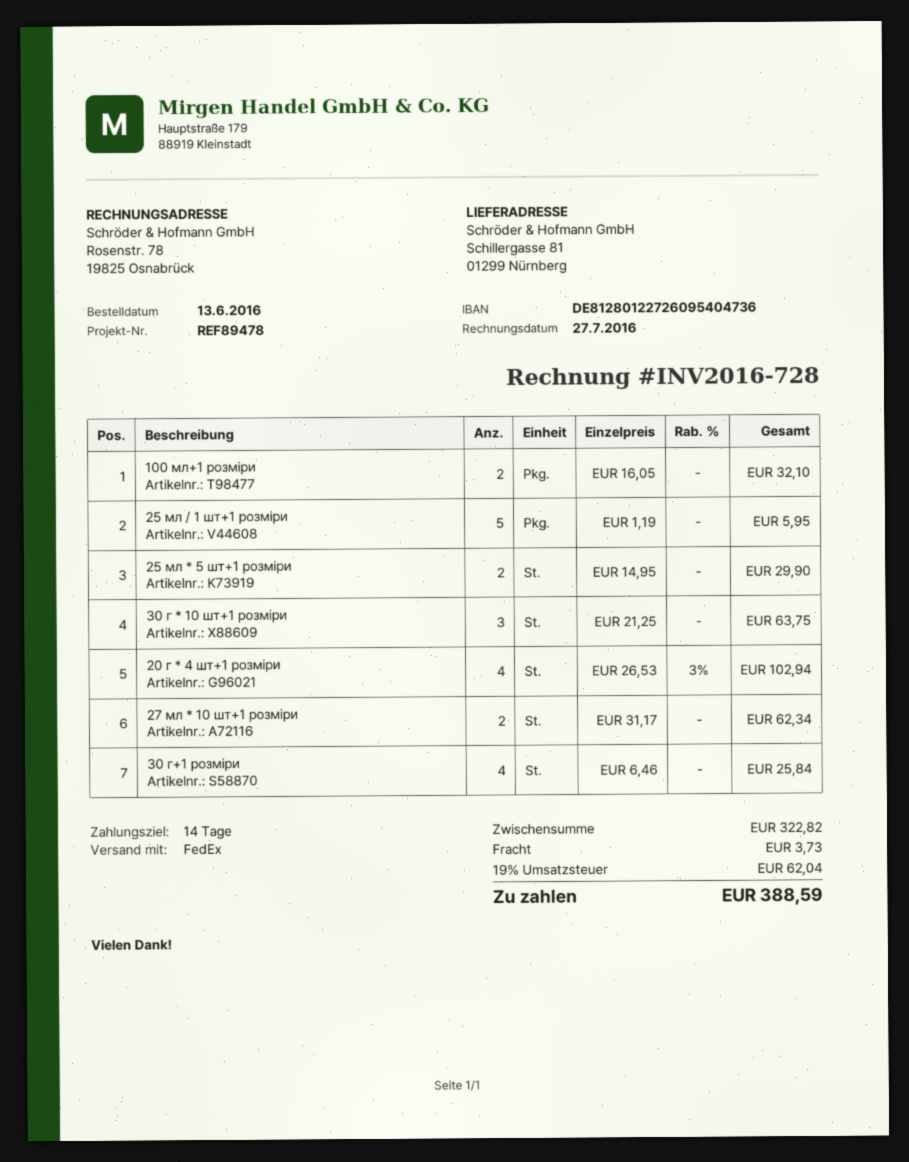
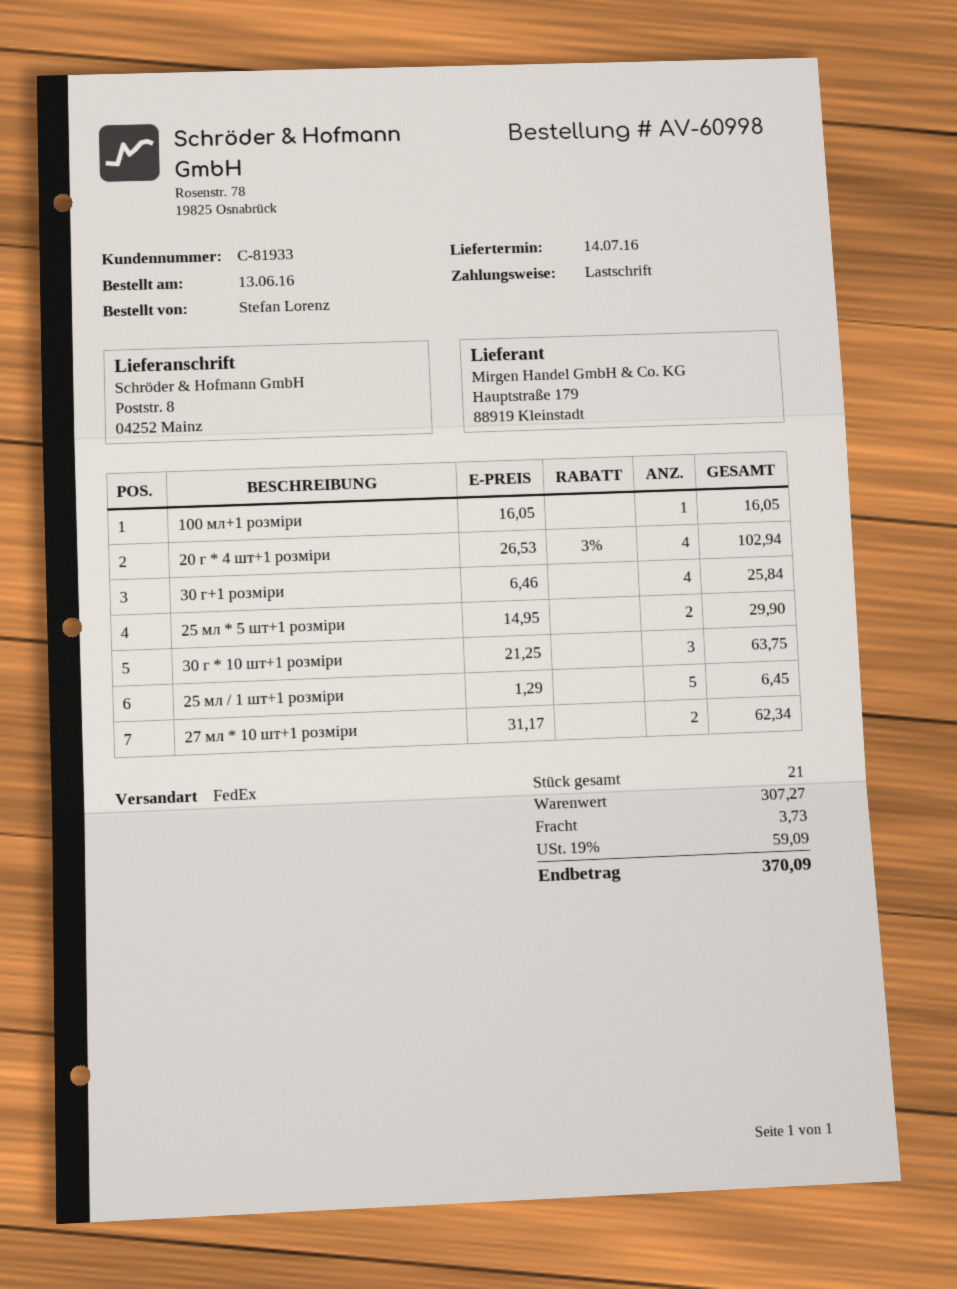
ship to: Schillergasse 81, 01299 Nürnberg -> Poststr. 8, 04252 Mainz
100 мл+1 розміри: 2 x 16.05 = 32.10 -> 1 x 16.05 = 16.05
25 мл / 1 шт+1 розміри: 5 x 1.19 = 5.95 -> 5 x 1.29 = 6.45
subtotal: 322.82 -> 307.27
tax: 19% = 62.04 -> 19% = 59.09
total: 388.59 -> 370.09

